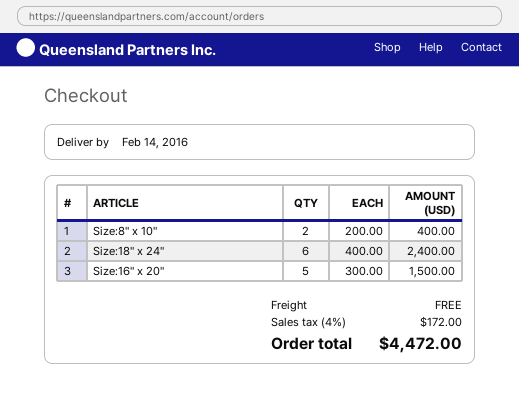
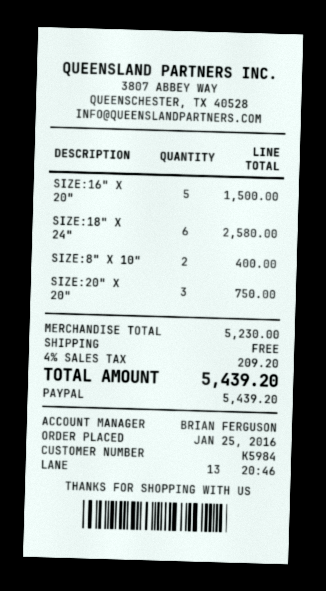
Size:18" x 24": 6 for 2400.00 -> 6 for 2580.00
SIZE:20" X 20": none -> 3 for 750.00
tax: 4% = 172.00 -> 4% = 209.20
total: 4472.00 -> 5439.20

